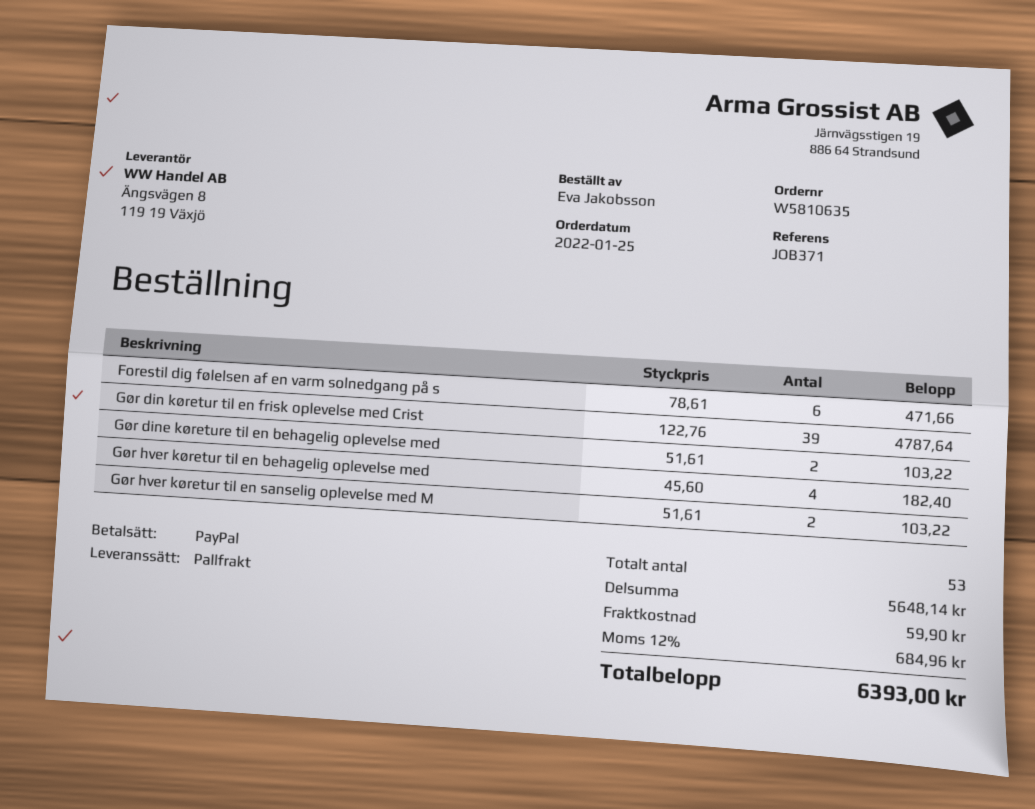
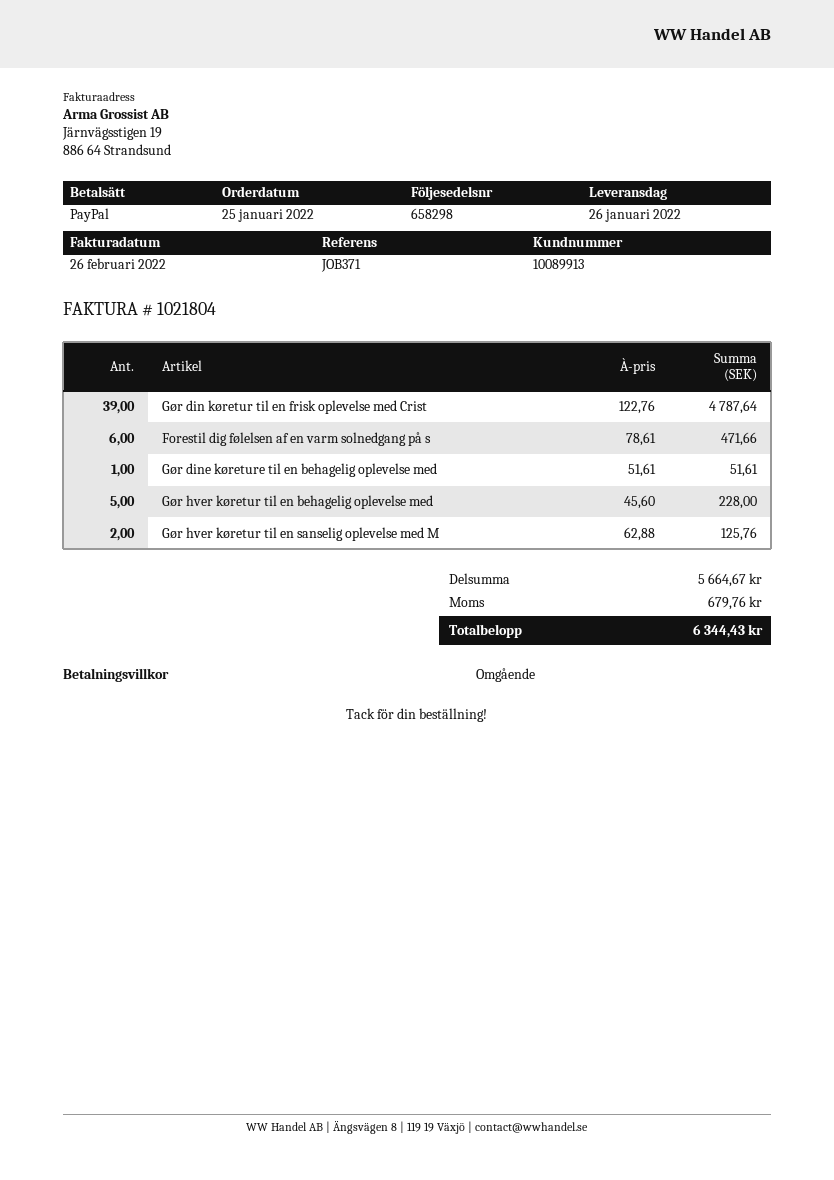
Gør dine køreture til en behagelig oplevelse med: 2 x 51.61 = 103.22 -> 1 x 51.61 = 51.61
Gør hver køretur til en behagelig oplevelse med: 4 x 45.60 = 182.40 -> 5 x 45.60 = 228.00
Gør hver køretur til en sanselig oplevelse med M: 2 x 51.61 = 103.22 -> 2 x 62.88 = 125.76
subtotal: 5648.14 -> 5664.67
shipping: 59.90 -> none
tax: 684.96 -> 679.76
total: 6393.00 -> 6344.43

